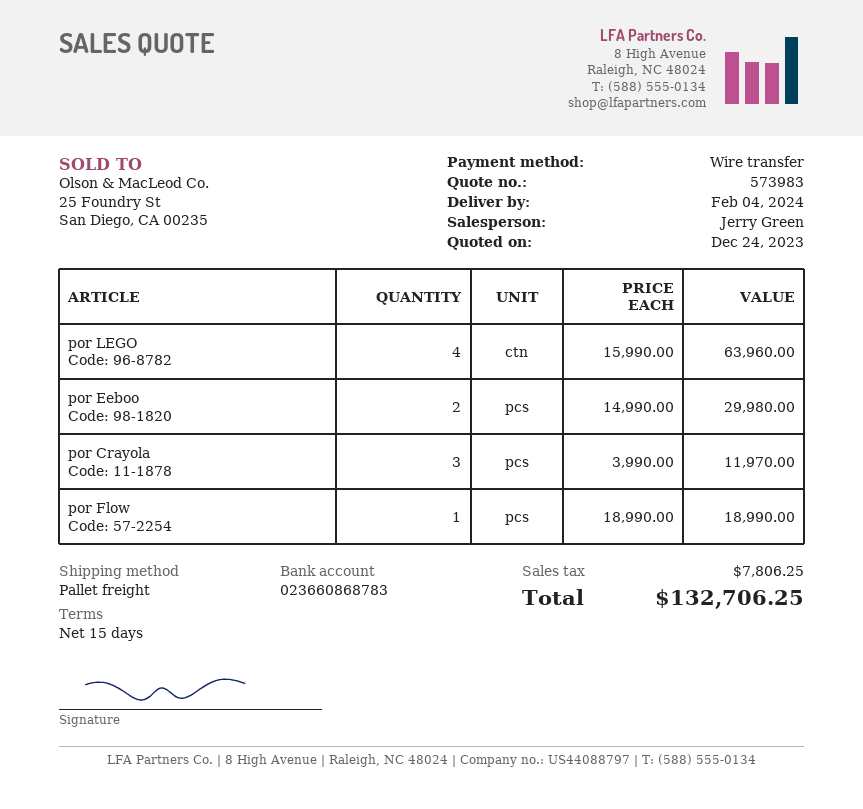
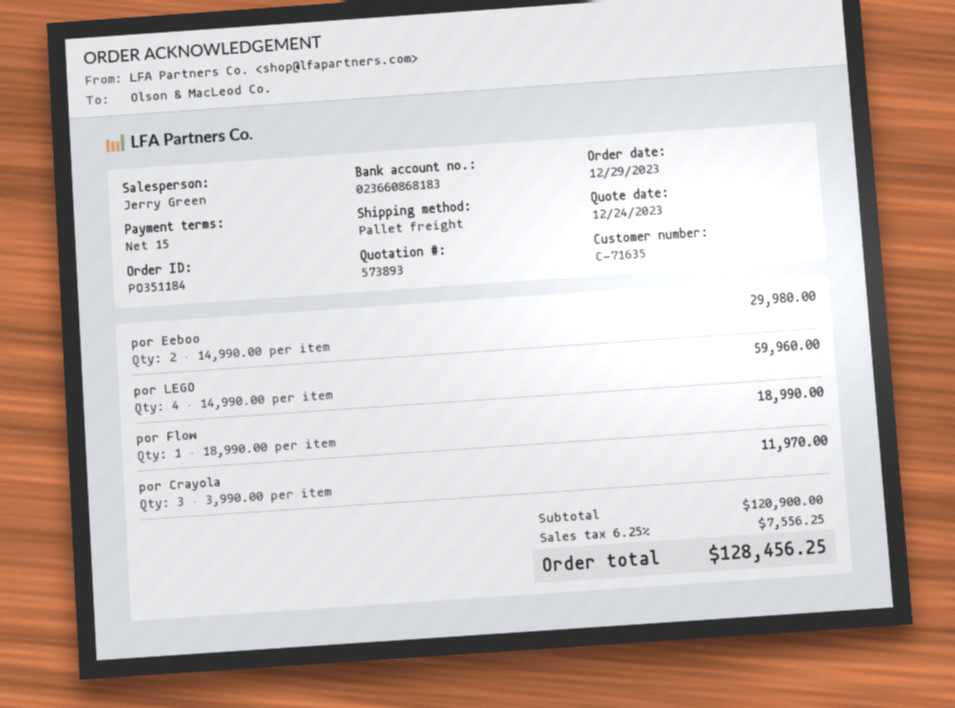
quote number: 573983 -> 573893
bank account: 023660868783 -> 023660868183
por LEGO: 4 x 15990.00 = 63960.00 -> 4 x 14990.00 = 59960.00
tax: 7806.25 -> 7556.25
total: 132706.25 -> 128456.25

